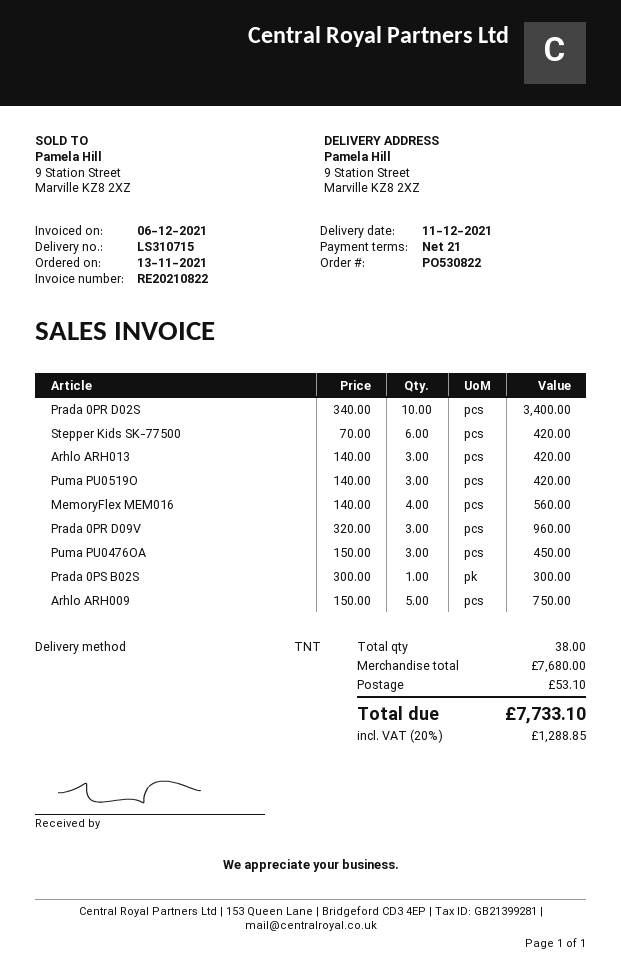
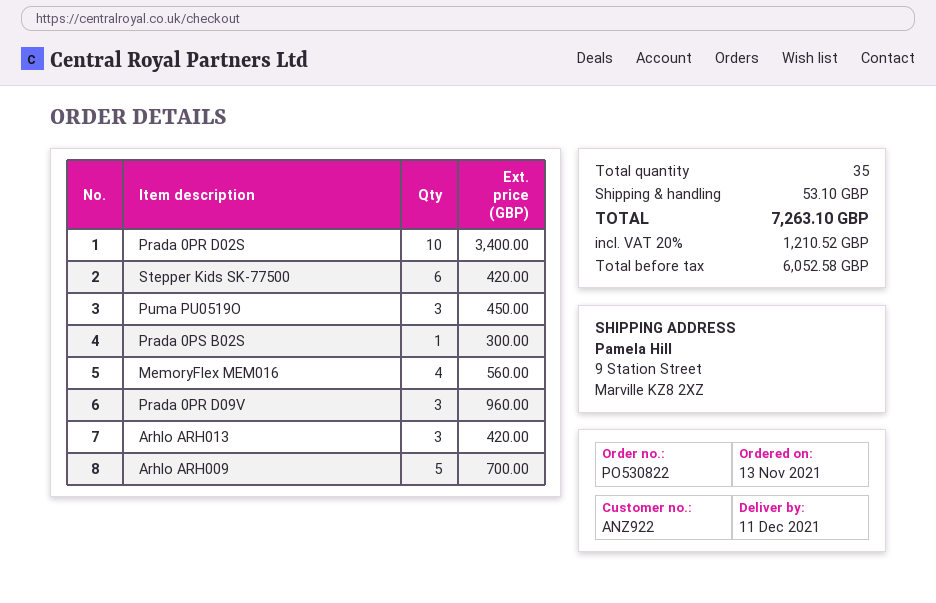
Puma PU0519O: 3 for 420.00 -> 3 for 450.00
Puma PU0476OA: 3 for 450.00 -> none
Arhlo ARH009: 5 for 750.00 -> 5 for 700.00
total quantity: 38 -> 35
tax: 20% = 1288.85 -> 20% = 1210.52
total: 7733.10 -> 7263.10

